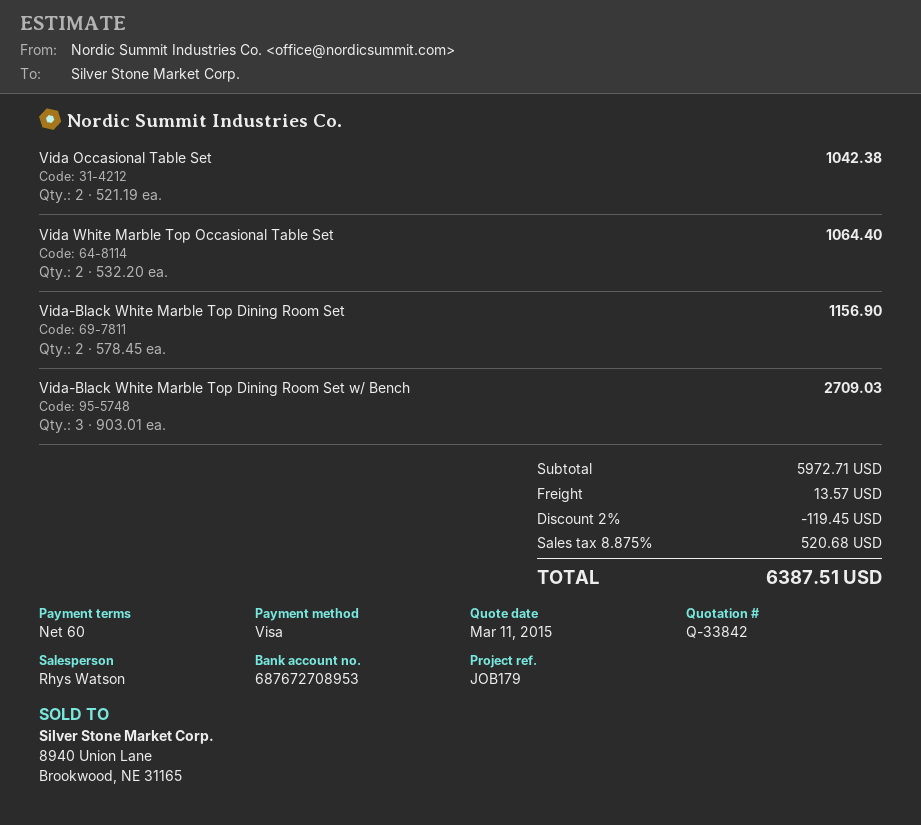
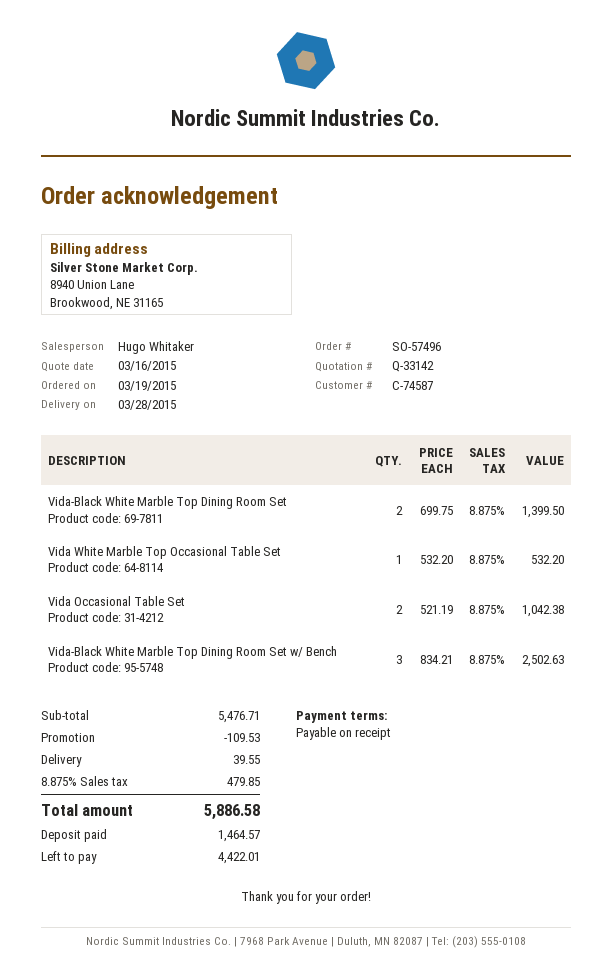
quote number: Q-33842 -> Q-33142
quote date: 2015-03-11 -> 2015-03-16
payment terms: 60 days -> on receipt
sales rep: Rhys Watson -> Hugo Whitaker
Vida White Marble Top Occasional Table Set: 2 x 532.20 = 1064.40 -> 1 x 532.20 = 532.20
Vida-Black White Marble Top Dining Room Set: 2 x 578.45 = 1156.90 -> 2 x 699.75 = 1399.50
Vida-Black White Marble Top Dining Room Set w/ Bench: 3 x 903.01 = 2709.03 -> 3 x 834.21 = 2502.63
subtotal: 5972.71 -> 5476.71
discount: 119.45 -> 109.53
shipping: 13.57 -> 39.55
tax: 8.875% = 520.68 -> 8.875% = 479.85
total: 6387.51 -> 5886.58

